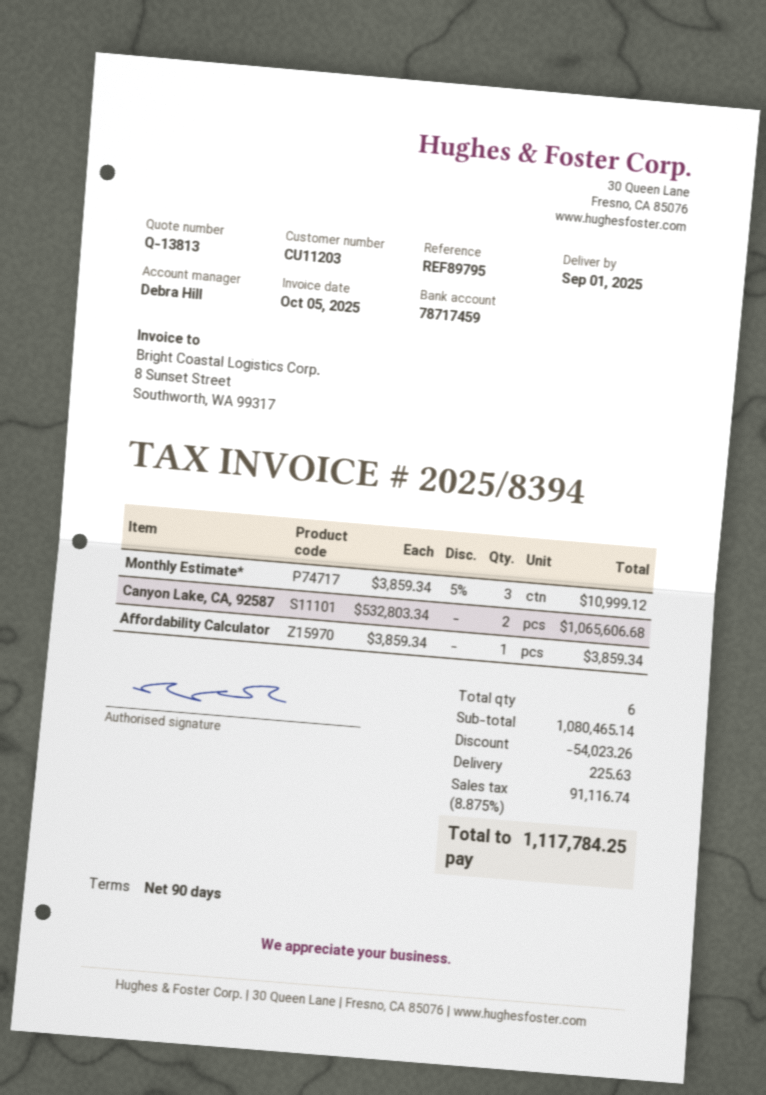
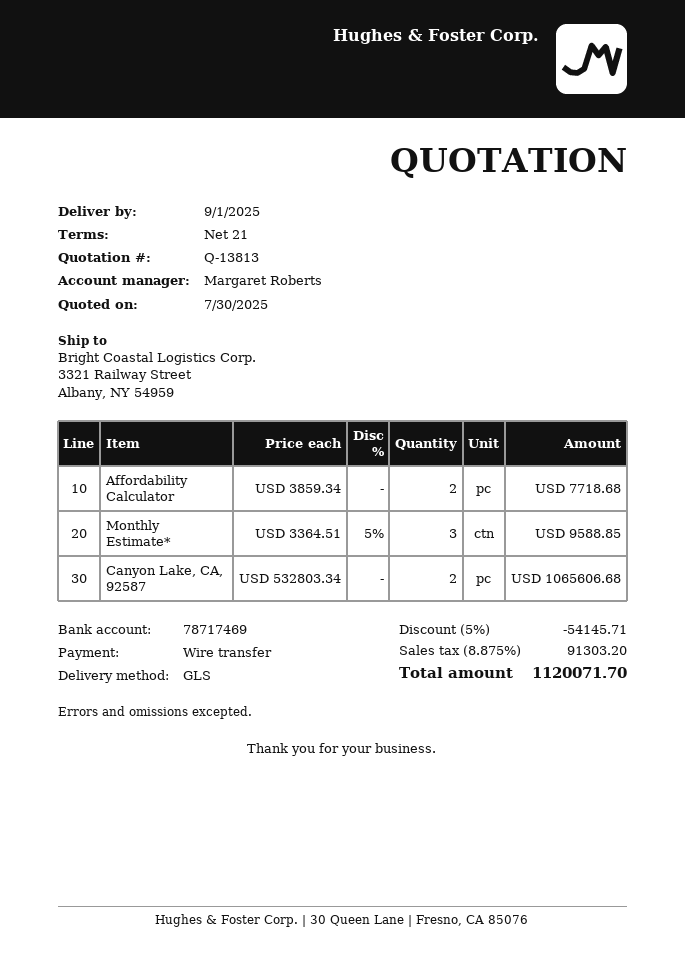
payment terms: 90 days -> 21 days
sales rep: Debra Hill -> Margaret Roberts
bank account: 78717459 -> 78717469
Monthly Estimate*: 3 x 3859.34 - 5% = 10999.12 -> 3 x 3364.51 - 5% = 9588.85
Affordability Calculator: 1 x 3859.34 = 3859.34 -> 2 x 3859.34 = 7718.68
discount: 54023.26 -> 54145.71
shipping: 225.63 -> none
tax: 8.875% = 91116.74 -> 8.875% = 91303.20
total: 1117784.25 -> 1120071.70

